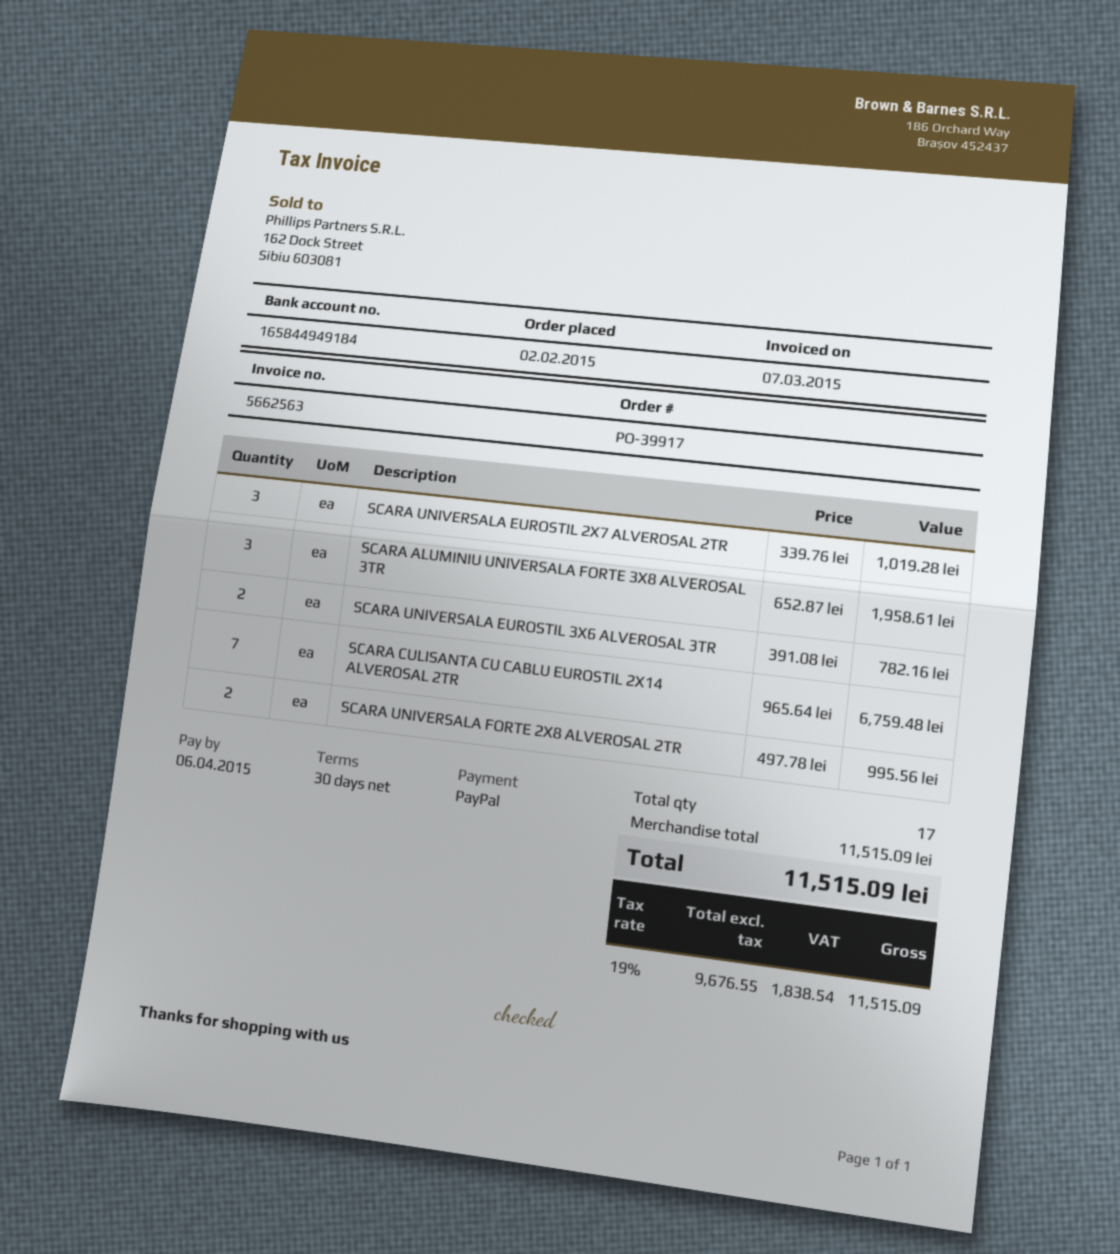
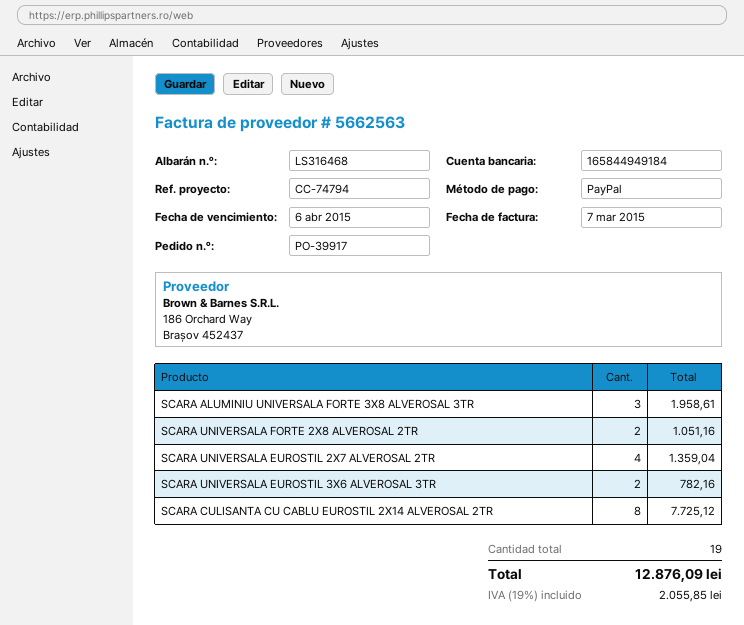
SCARA UNIVERSALA EUROSTIL 2X7 ALVEROSAL 2TR: 3 for 1019.28 -> 4 for 1359.04
SCARA CULISANTA CU CABLU EUROSTIL 2X14 ALVEROSAL 2TR: 7 for 6759.48 -> 8 for 7725.12
SCARA UNIVERSALA FORTE 2X8 ALVEROSAL 2TR: 2 for 995.56 -> 2 for 1051.16
total quantity: 17 -> 19
tax: 19% = 1838.54 -> 19% = 2055.85
total: 11515.09 -> 12876.09

